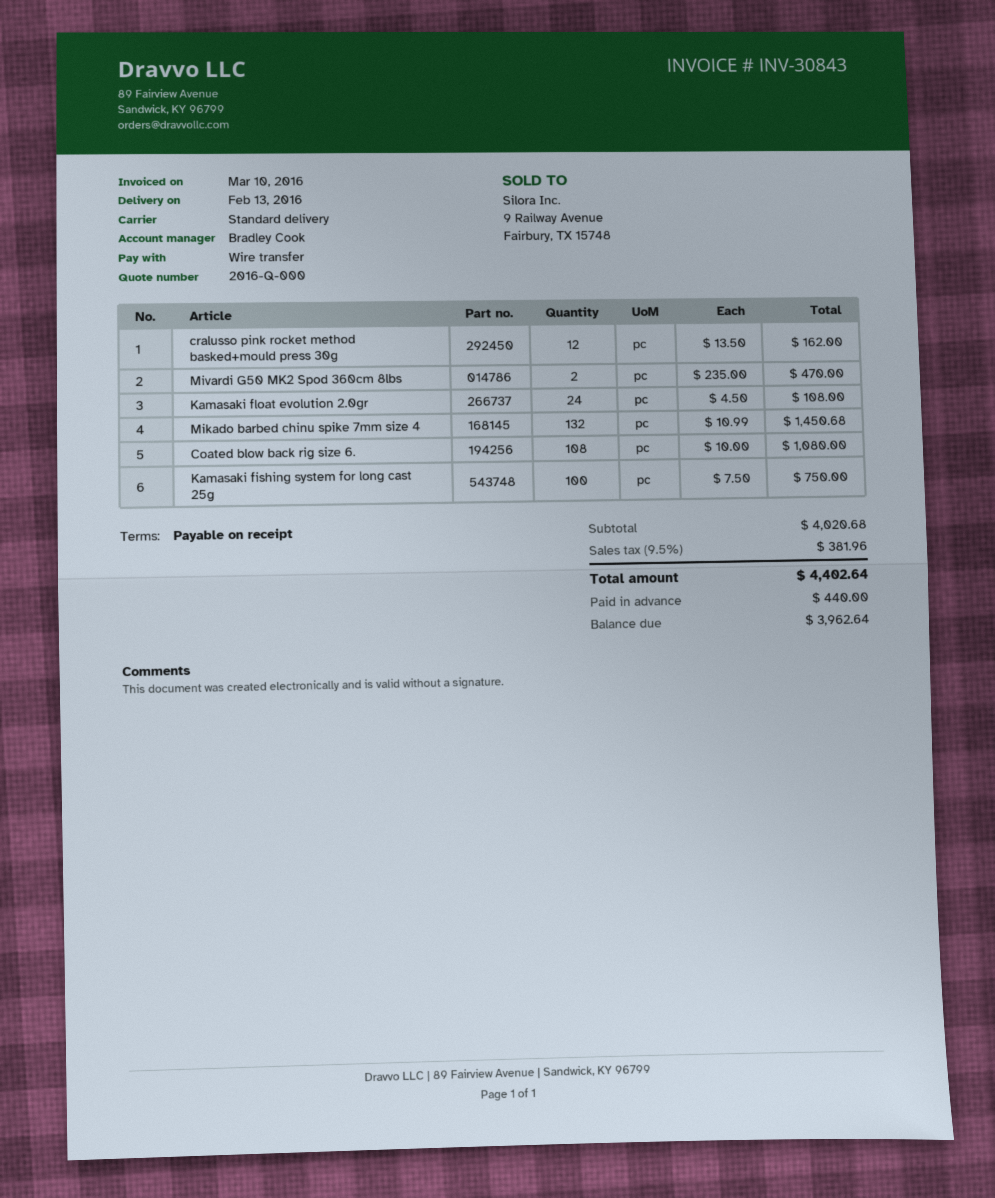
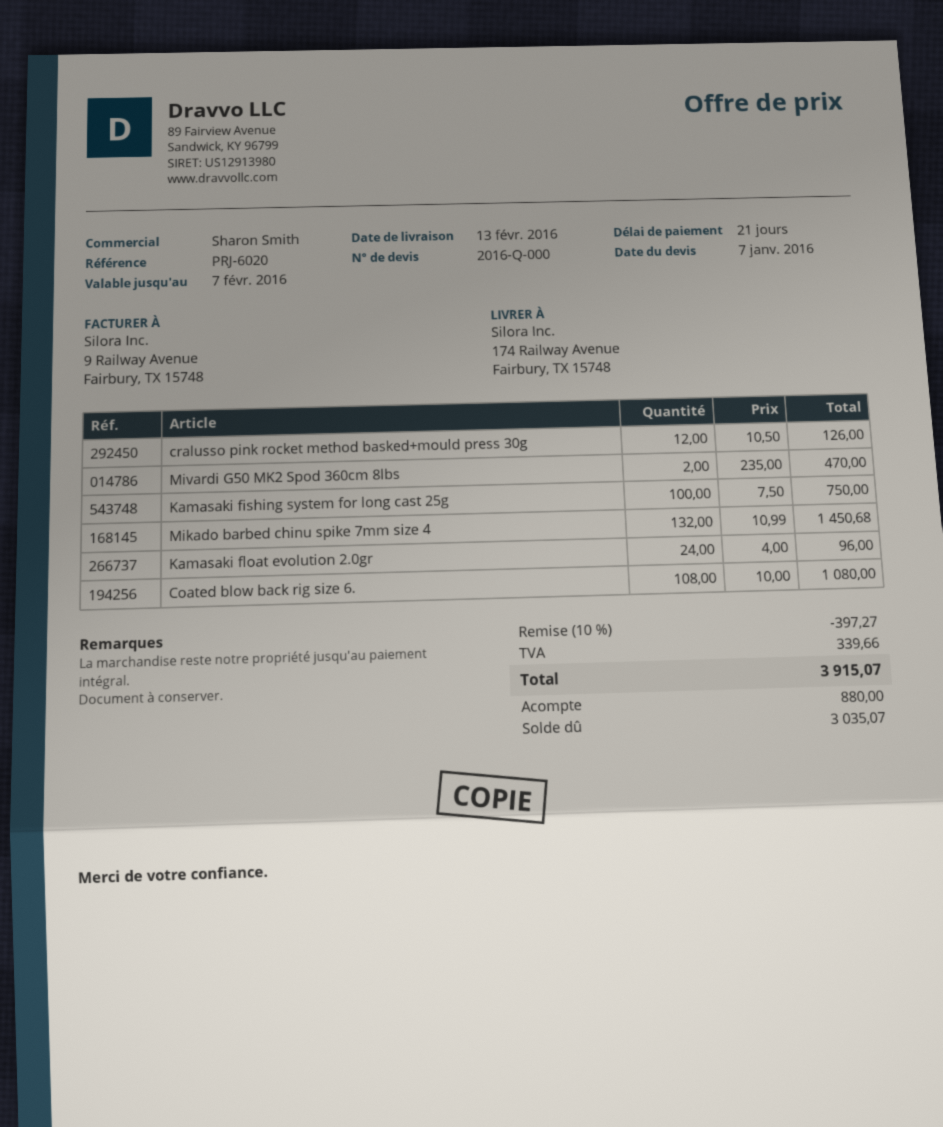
payment terms: on receipt -> 21 days
sales rep: Bradley Cook -> Sharon Smith
cralusso pink rocket method basked+mould press 30g: 12 x 13.50 = 162.00 -> 12 x 10.50 = 126.00
Kamasaki float evolution 2.0gr: 24 x 4.50 = 108.00 -> 24 x 4.00 = 96.00
discount: none -> 10% = 397.27
tax: 381.96 -> 339.66
total: 4402.64 -> 3915.07
deposit: 440.00 -> 880.00
balance: 3962.64 -> 3035.07

